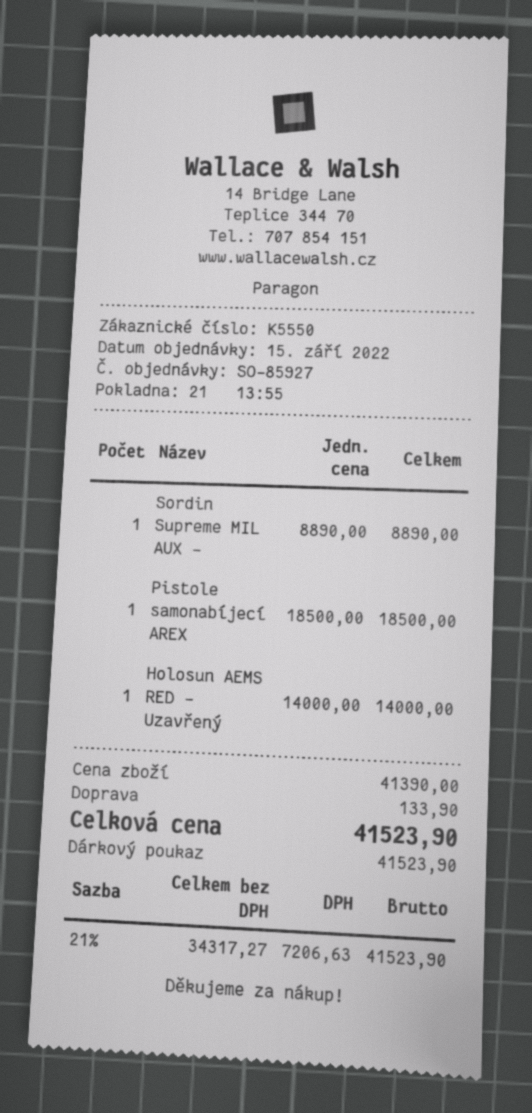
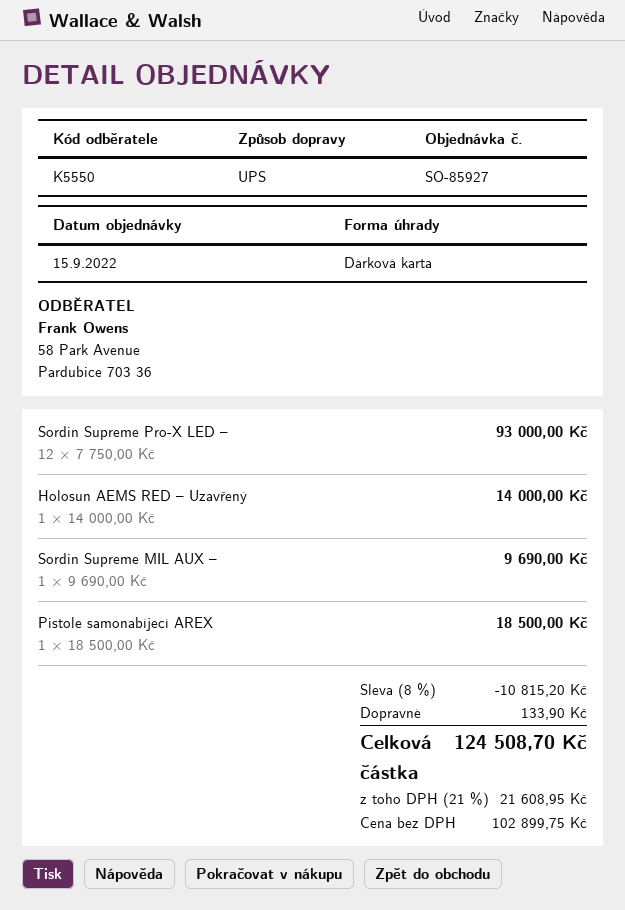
Sordin Supreme MIL AUX –: 1 x 8890.00 = 8890.00 -> 1 x 9690.00 = 9690.00
Sordin Supreme Pro-X LED –: none -> 12 x 7750.00 = 93000.00
discount: none -> 8% = 10815.20
net: 34317.27 -> 102899.75
tax: 21% = 7206.63 -> 21% = 21608.95
total: 41523.90 -> 124508.70

